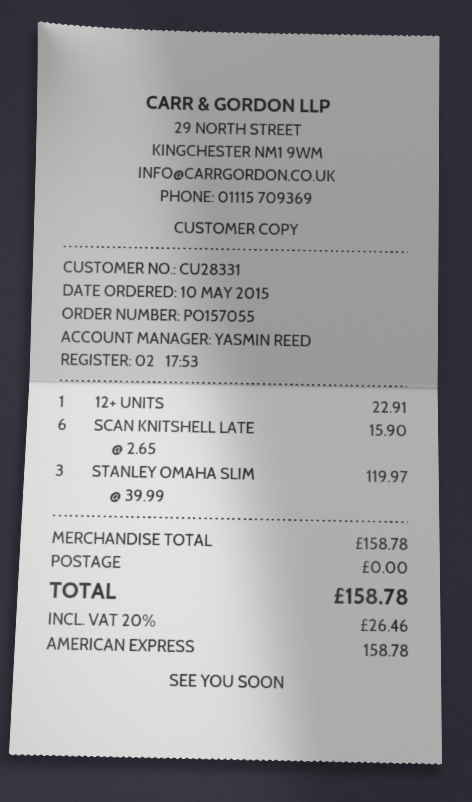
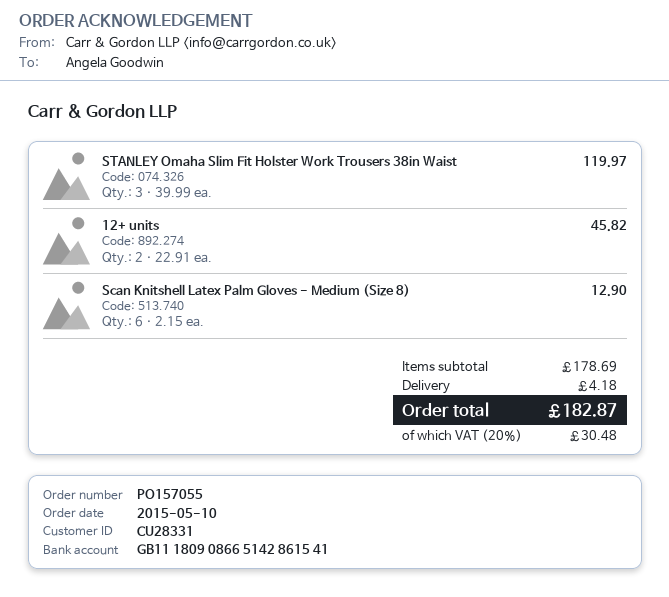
12+ UNITS: 1 x 22.91 = 22.91 -> 2 x 22.91 = 45.82
SCAN KNITSHELL LATE: 6 x 2.65 = 15.90 -> 6 x 2.15 = 12.90
subtotal: 158.78 -> 178.69
shipping: 0.00 -> 4.18
tax: 20% = 26.46 -> 20% = 30.48
total: 158.78 -> 182.87

